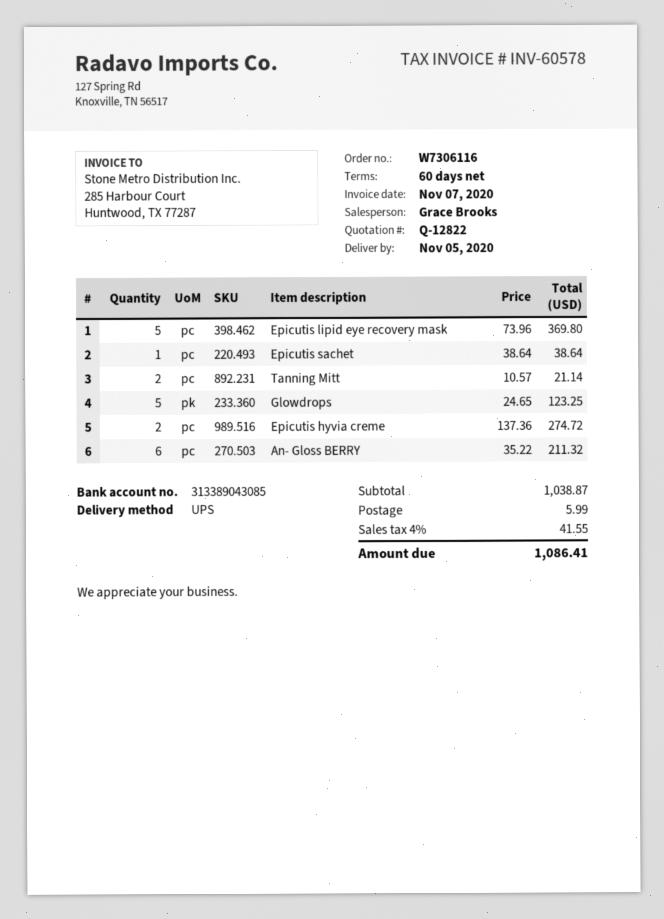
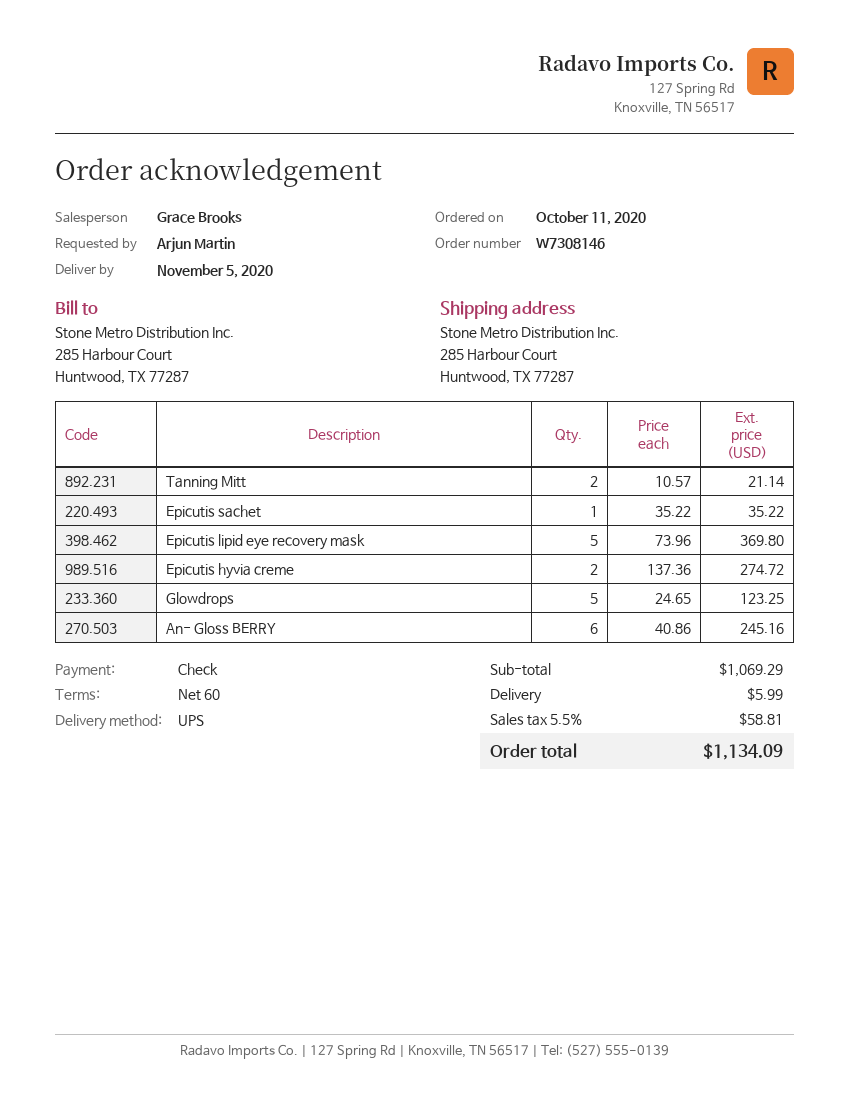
order number: W7306116 -> W7308146
Epicutis sachet: 1 x 38.64 = 38.64 -> 1 x 35.22 = 35.22
An- Gloss BERRY: 6 x 35.22 = 211.32 -> 6 x 40.86 = 245.16
subtotal: 1038.87 -> 1069.29
tax: 4% = 41.55 -> 5.5% = 58.81
total: 1086.41 -> 1134.09

